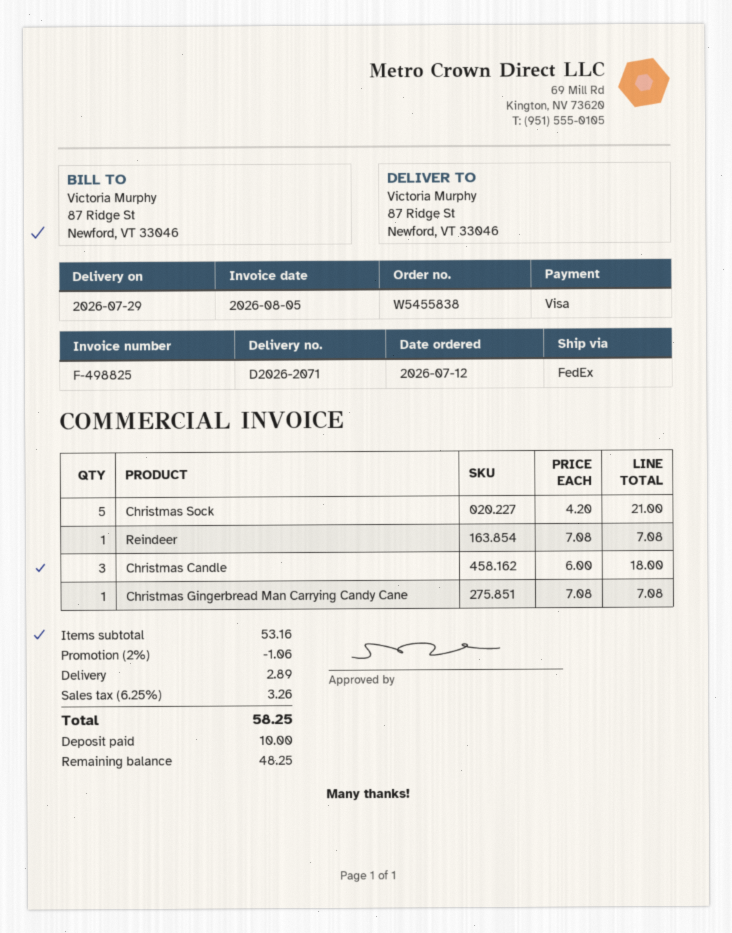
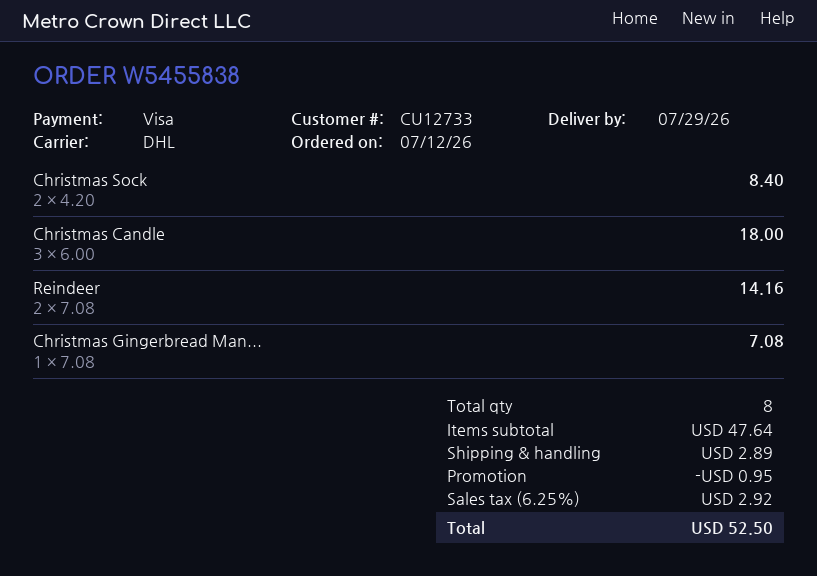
shipping method: FedEx -> DHL
Christmas Sock: 5 x 4.20 = 21.00 -> 2 x 4.20 = 8.40
Reindeer: 1 x 7.08 = 7.08 -> 2 x 7.08 = 14.16
subtotal: 53.16 -> 47.64
discount: 1.06 -> 0.95
tax: 6.25% = 3.26 -> 6.25% = 2.92
total: 58.25 -> 52.50

